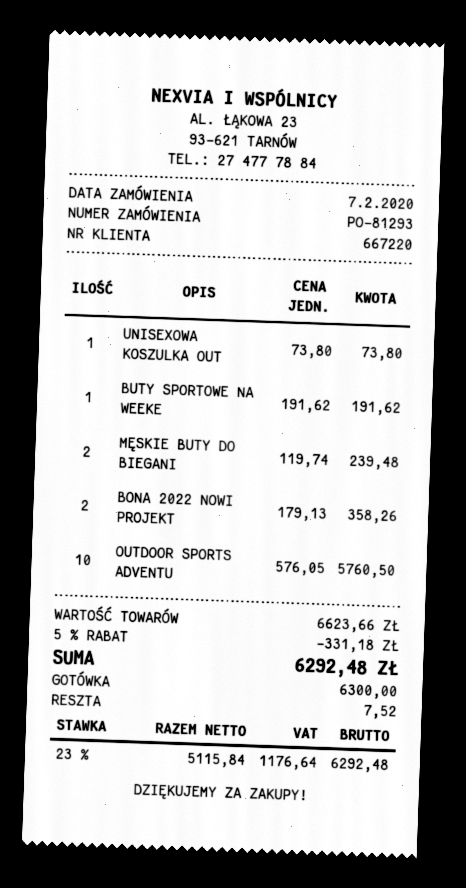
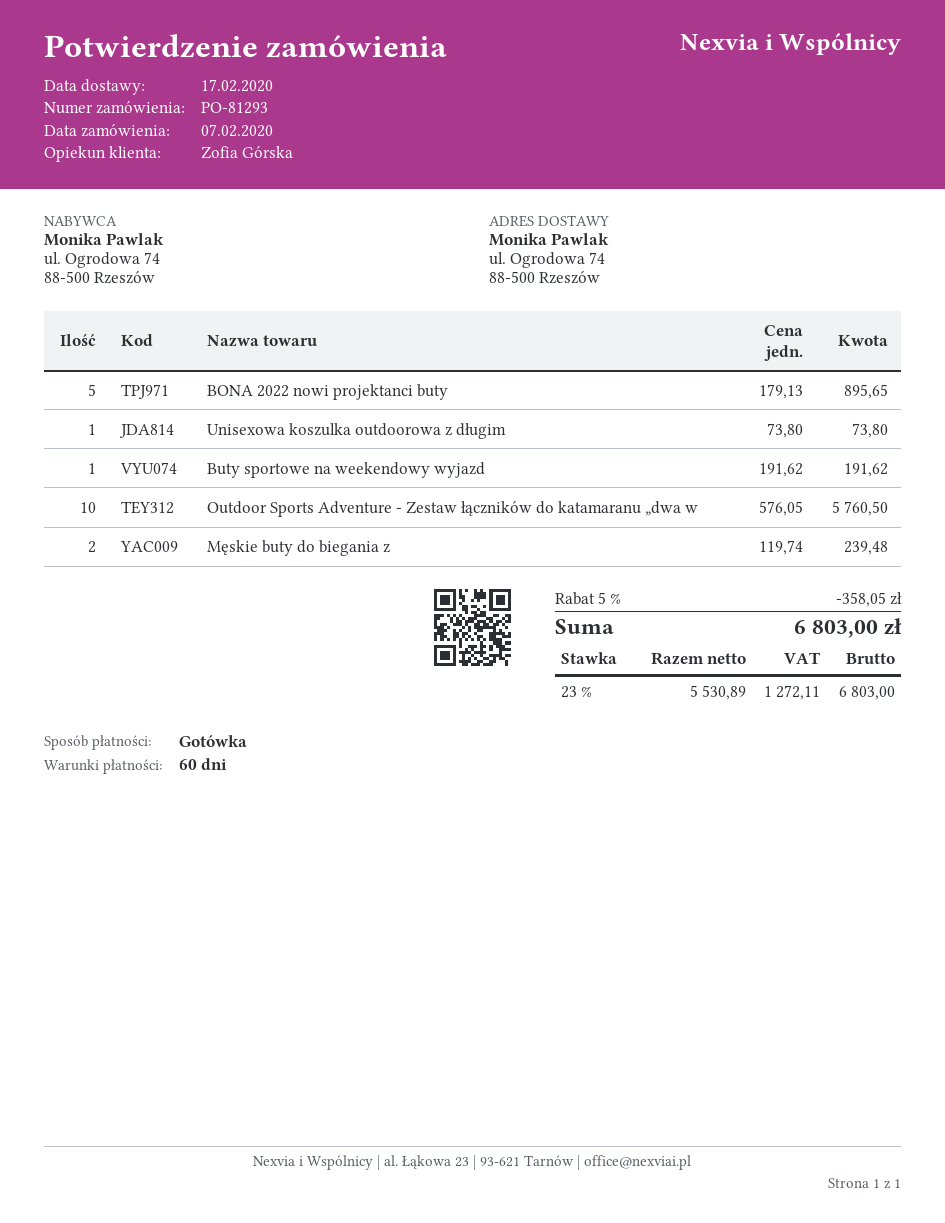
BONA 2022 NOWI PROJEKT: 2 x 179.13 = 358.26 -> 5 x 179.13 = 895.65
discount: 5% = 331.18 -> 5% = 358.05
net: 5115.84 -> 5530.89
tax: 23% = 1176.64 -> 23% = 1272.11
total: 6292.48 -> 6803.00

